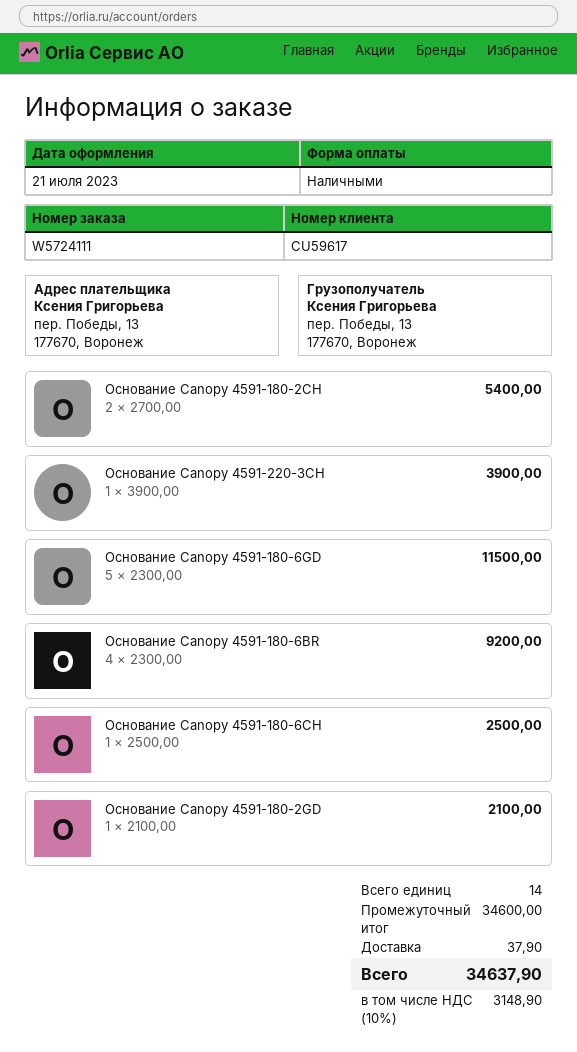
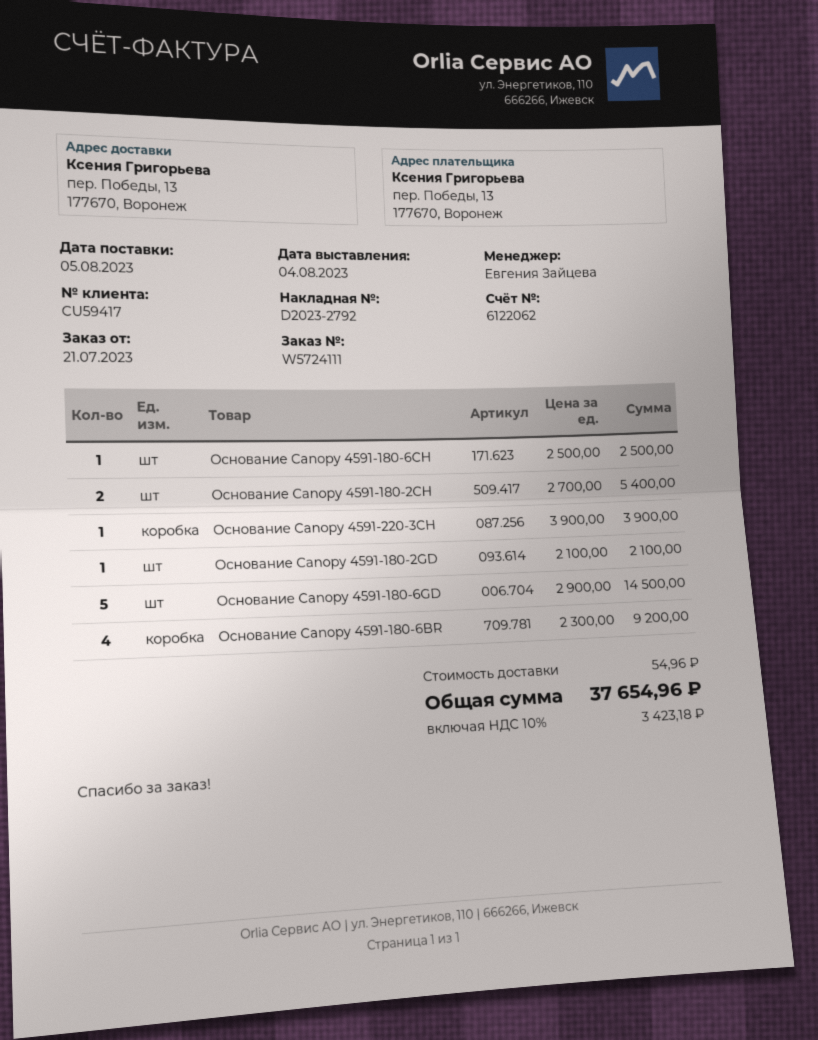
customer number: CU59617 -> CU59417
Основание Canopy 4591-180-6GD: 5 x 2300.00 = 11500.00 -> 5 x 2900.00 = 14500.00
shipping: 37.90 -> 54.96
tax: 10% = 3148.90 -> 10% = 3423.18
total: 34637.90 -> 37654.96

